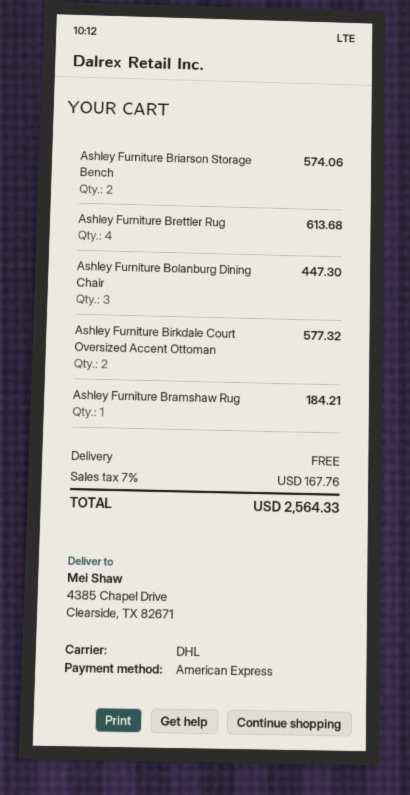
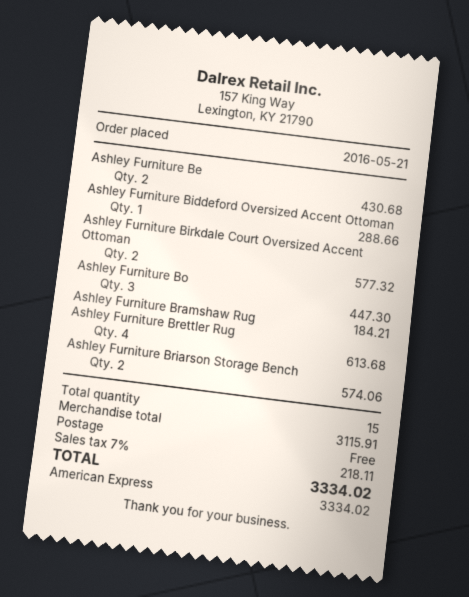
Ashley Furniture Be: none -> 2 for 430.68
Ashley Furniture Biddeford Oversized Accent Ottoman: none -> 1 for 288.66
tax: 7% = 167.76 -> 7% = 218.11
total: 2564.33 -> 3334.02

